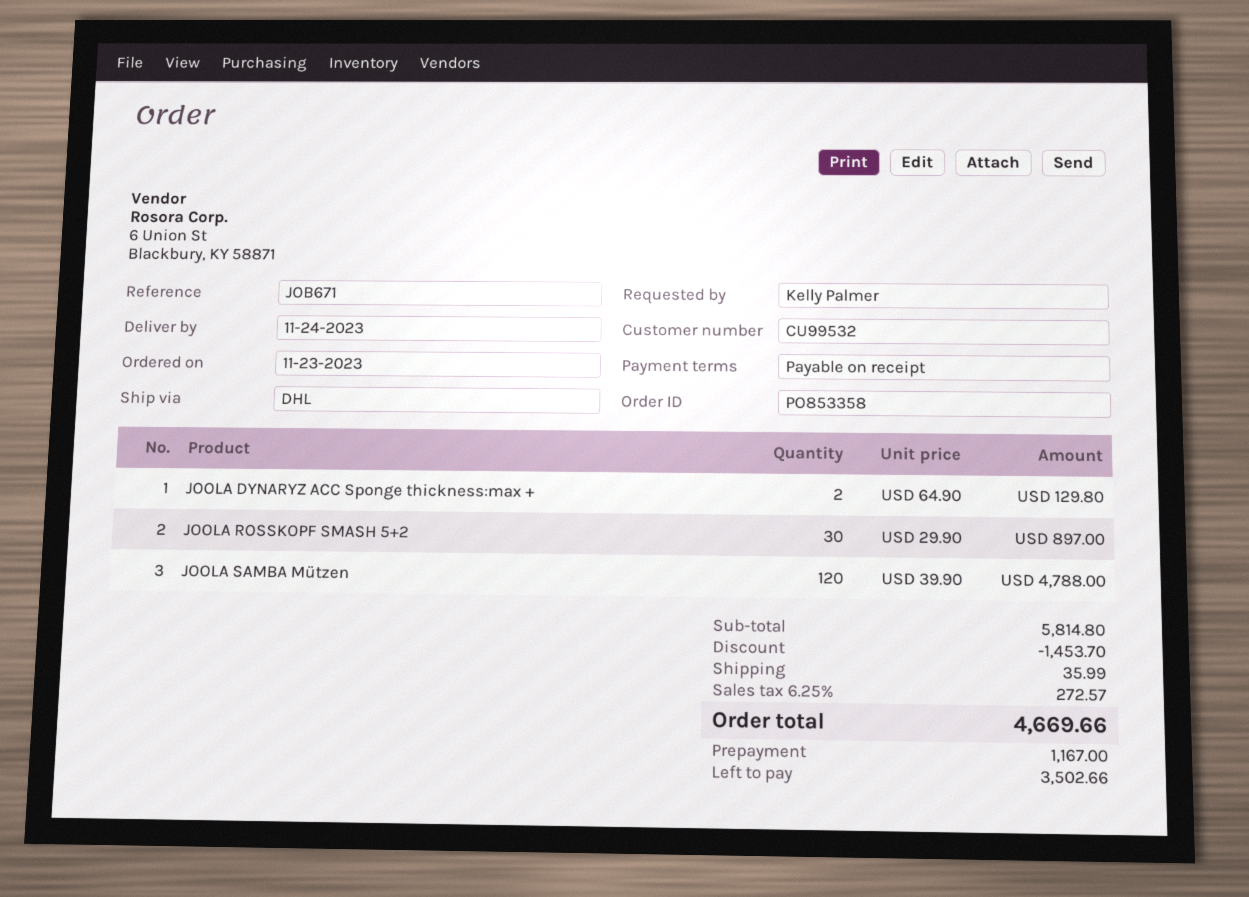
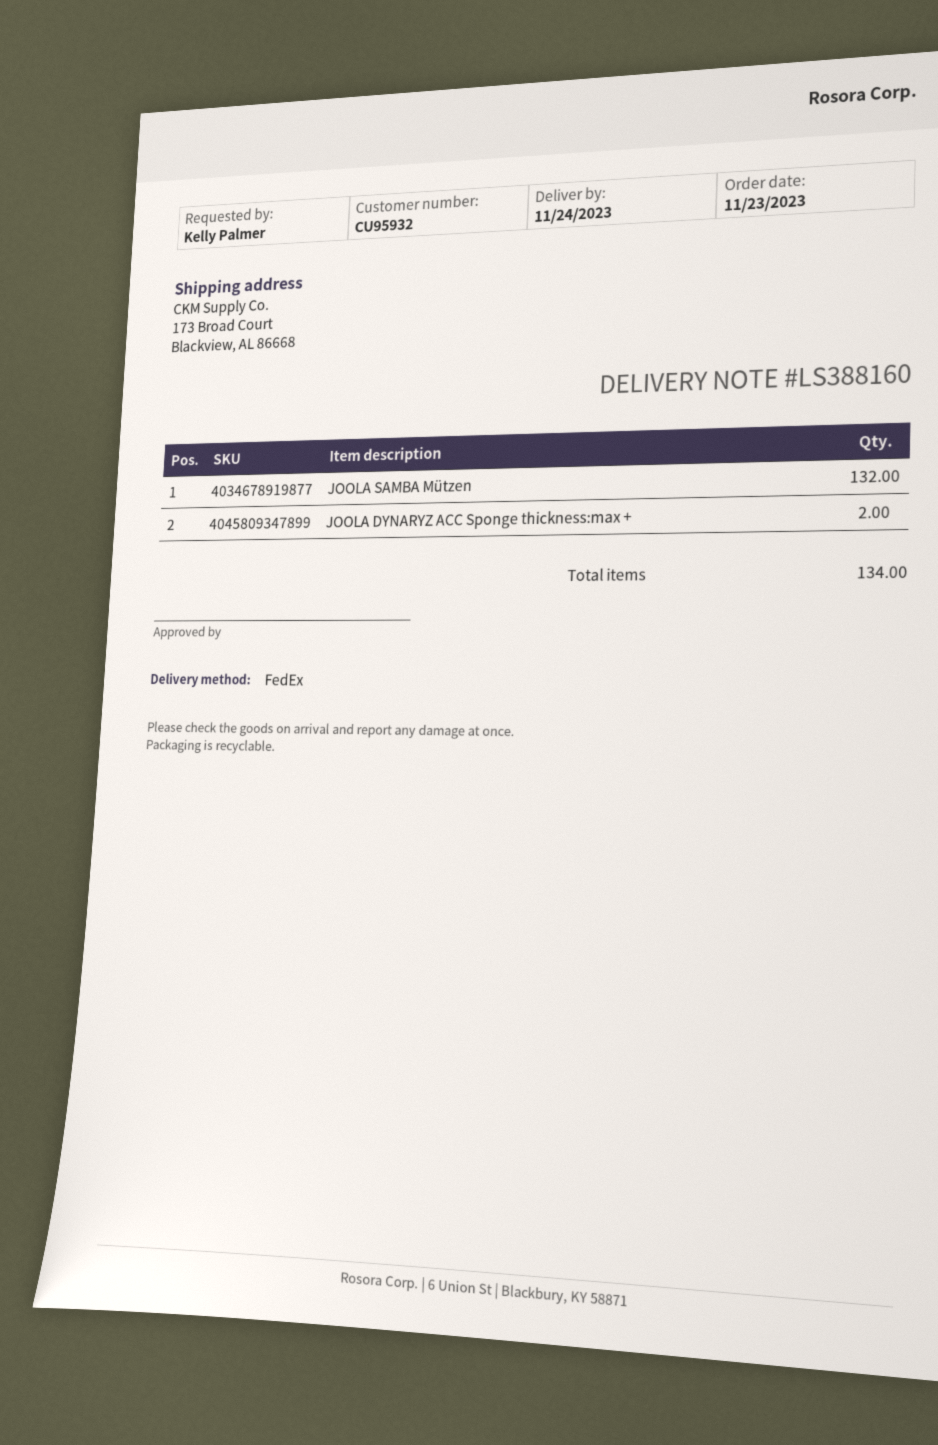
customer number: CU99532 -> CU95932
shipping method: DHL -> FedEx
JOOLA ROSSKOPF SMASH 5+2: 30 -> none
JOOLA SAMBA Mützen: 120 -> 132

